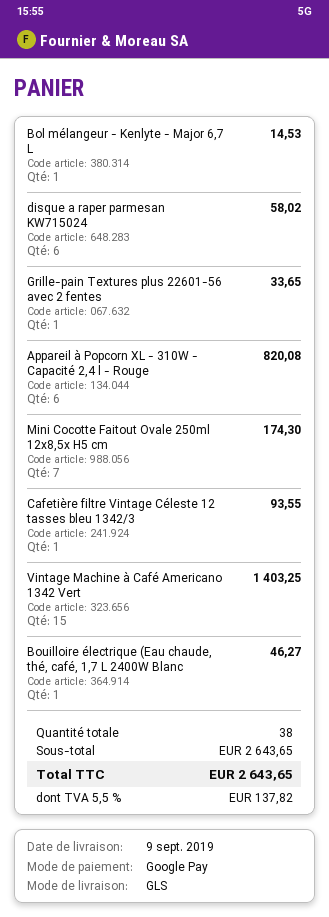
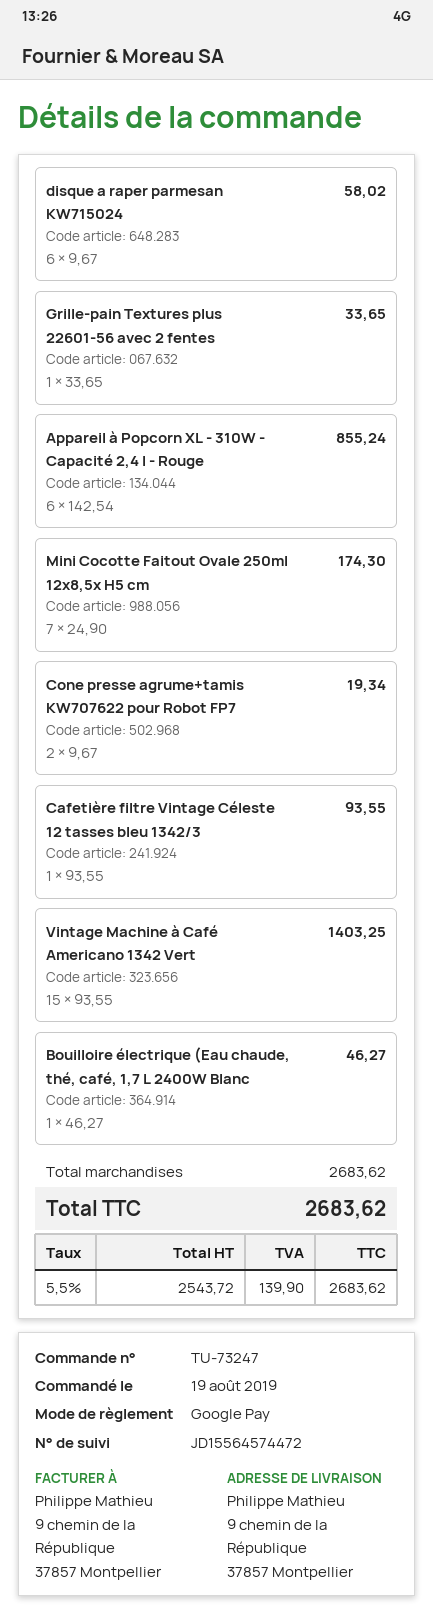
Bol mélangeur - Kenlyte - Major 6,7 L: 1 for 14.53 -> none
Appareil à Popcorn XL - 310W - Capacité 2,4 l - Rouge: 6 for 820.08 -> 6 for 855.24
Cone presse agrume+tamis KW707622 pour Robot FP7: none -> 2 for 19.34
subtotal: 2643.65 -> 2683.62
tax: 5.5% = 137.82 -> 5.5% = 139.90
total: 2643.65 -> 2683.62

